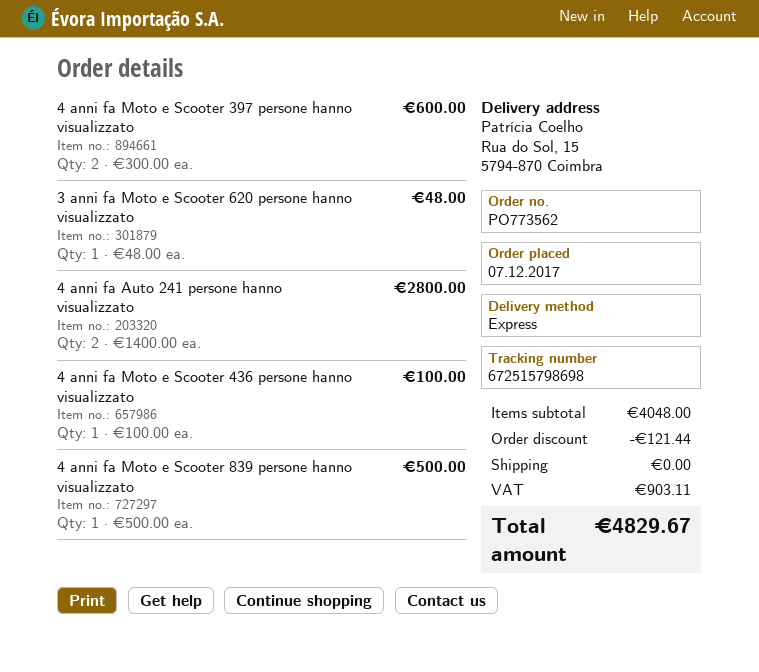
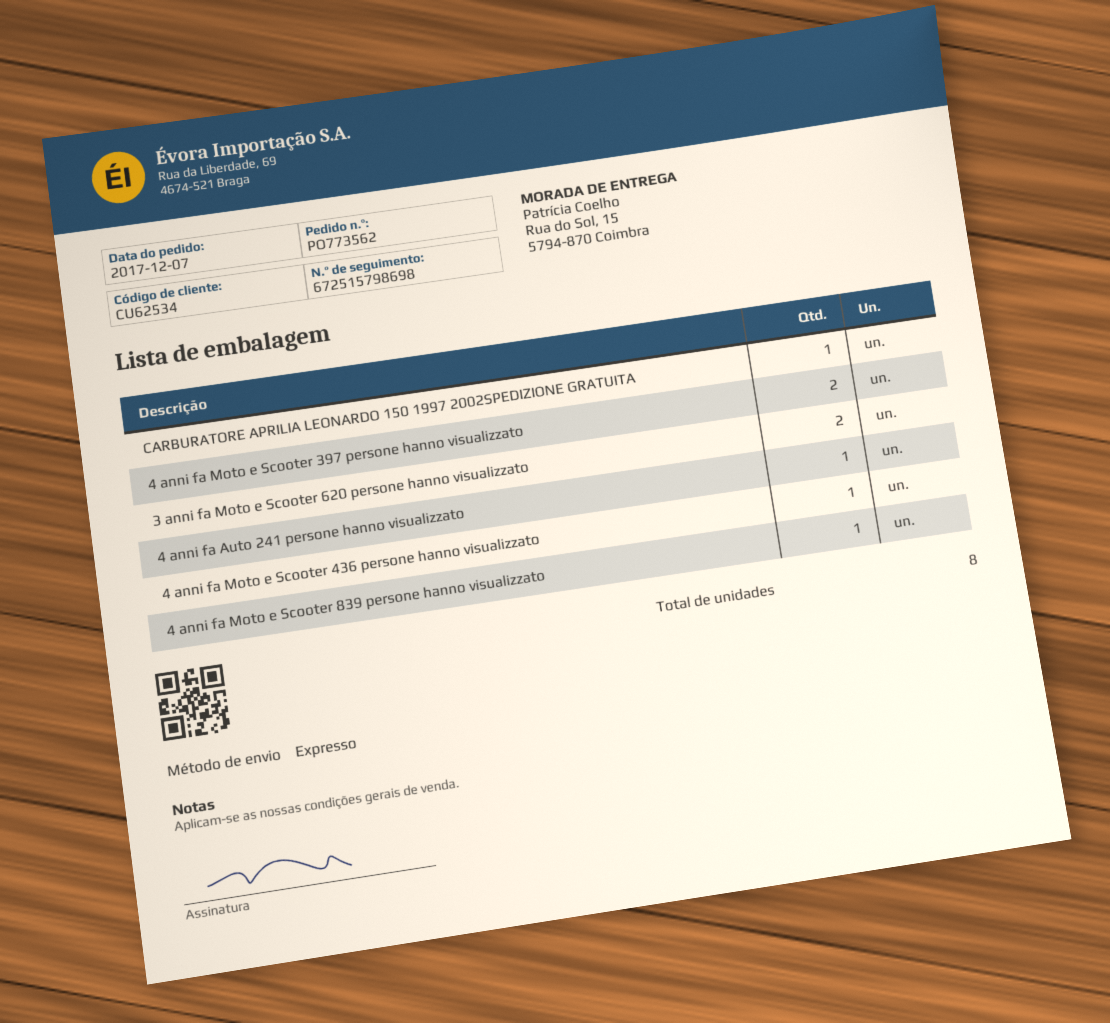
3 anni fa Moto e Scooter 620 persone hanno visualizzato: 1 -> 2
4 anni fa Auto 241 persone hanno visualizzato: 2 -> 1
CARBURATORE APRILIA LEONARDO 150 1997 2002SPEDIZIONE GRATUITA: none -> 1

